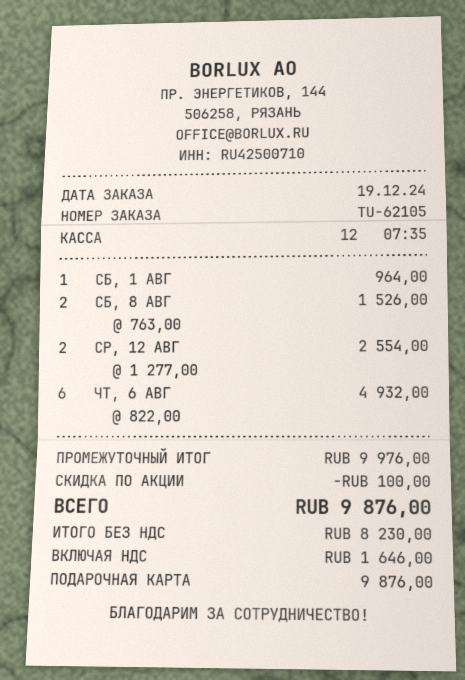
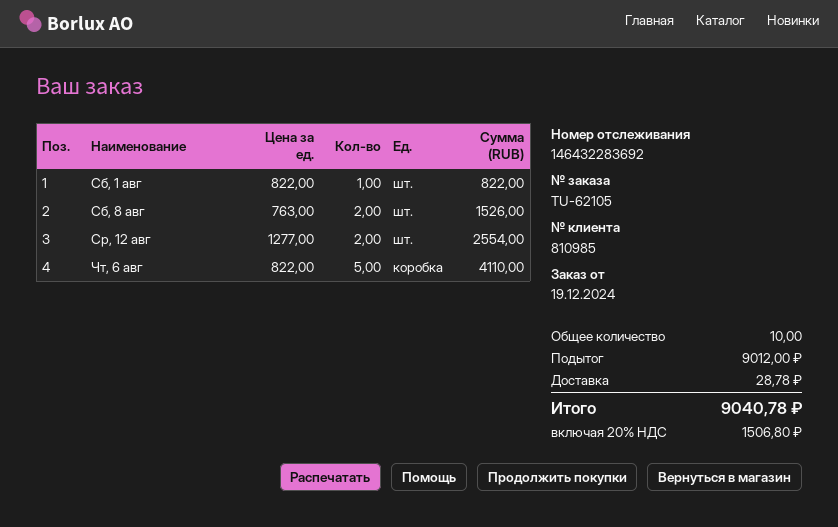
СБ, 1 АВГ: 1 x 964.00 = 964.00 -> 1 x 822.00 = 822.00
ЧТ, 6 АВГ: 6 x 822.00 = 4932.00 -> 5 x 822.00 = 4110.00
subtotal: 9976.00 -> 9012.00
discount: 100.00 -> none
shipping: none -> 28.78
tax: 1646.00 -> 1506.80
total: 9876.00 -> 9040.78

